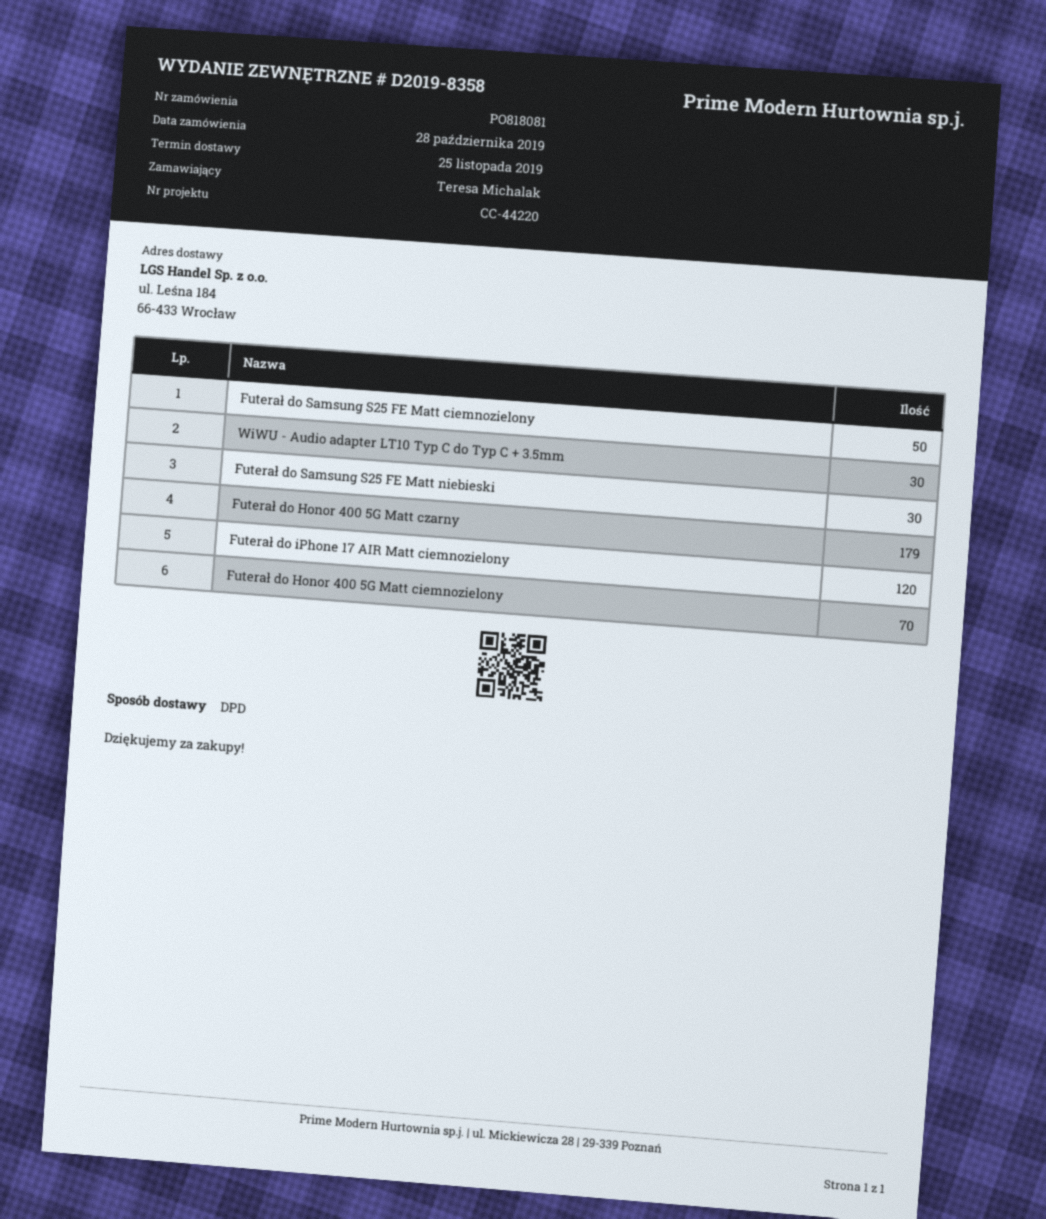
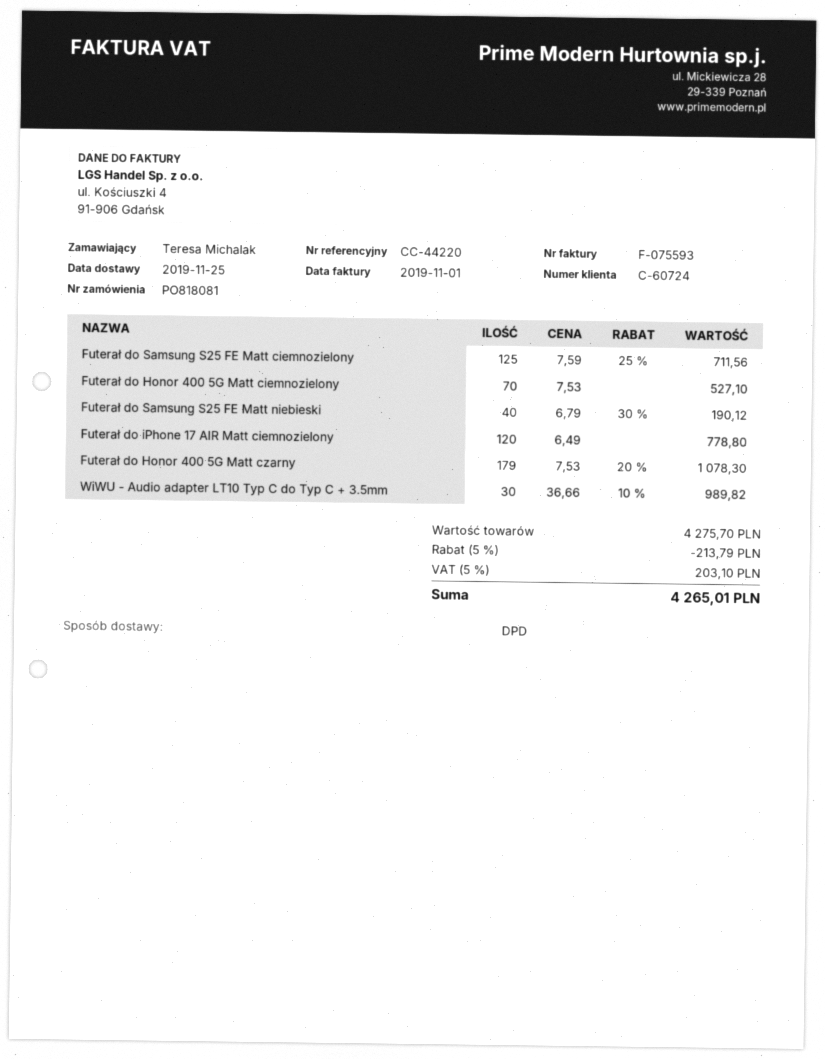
Futerał do Samsung S25 FE Matt ciemnozielony: 50 -> 125
Futerał do Samsung S25 FE Matt niebieski: 30 -> 40

